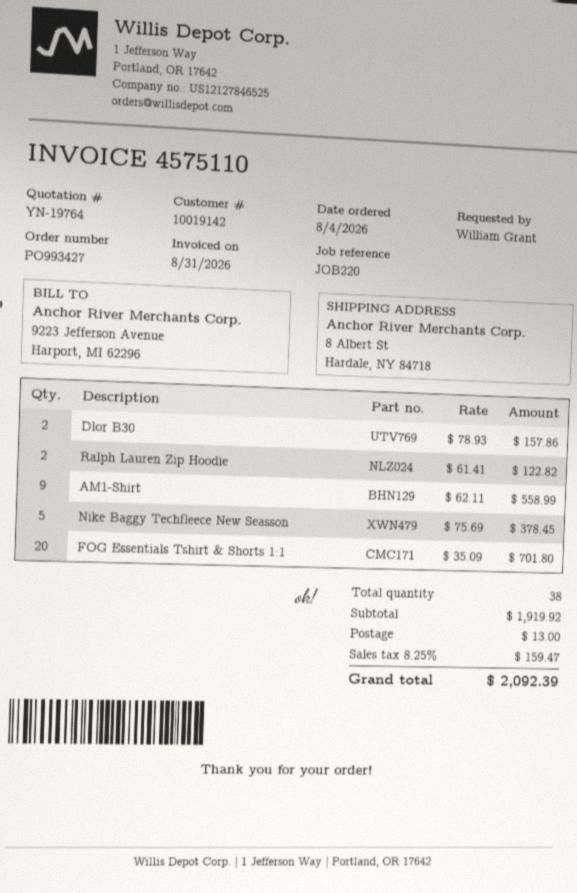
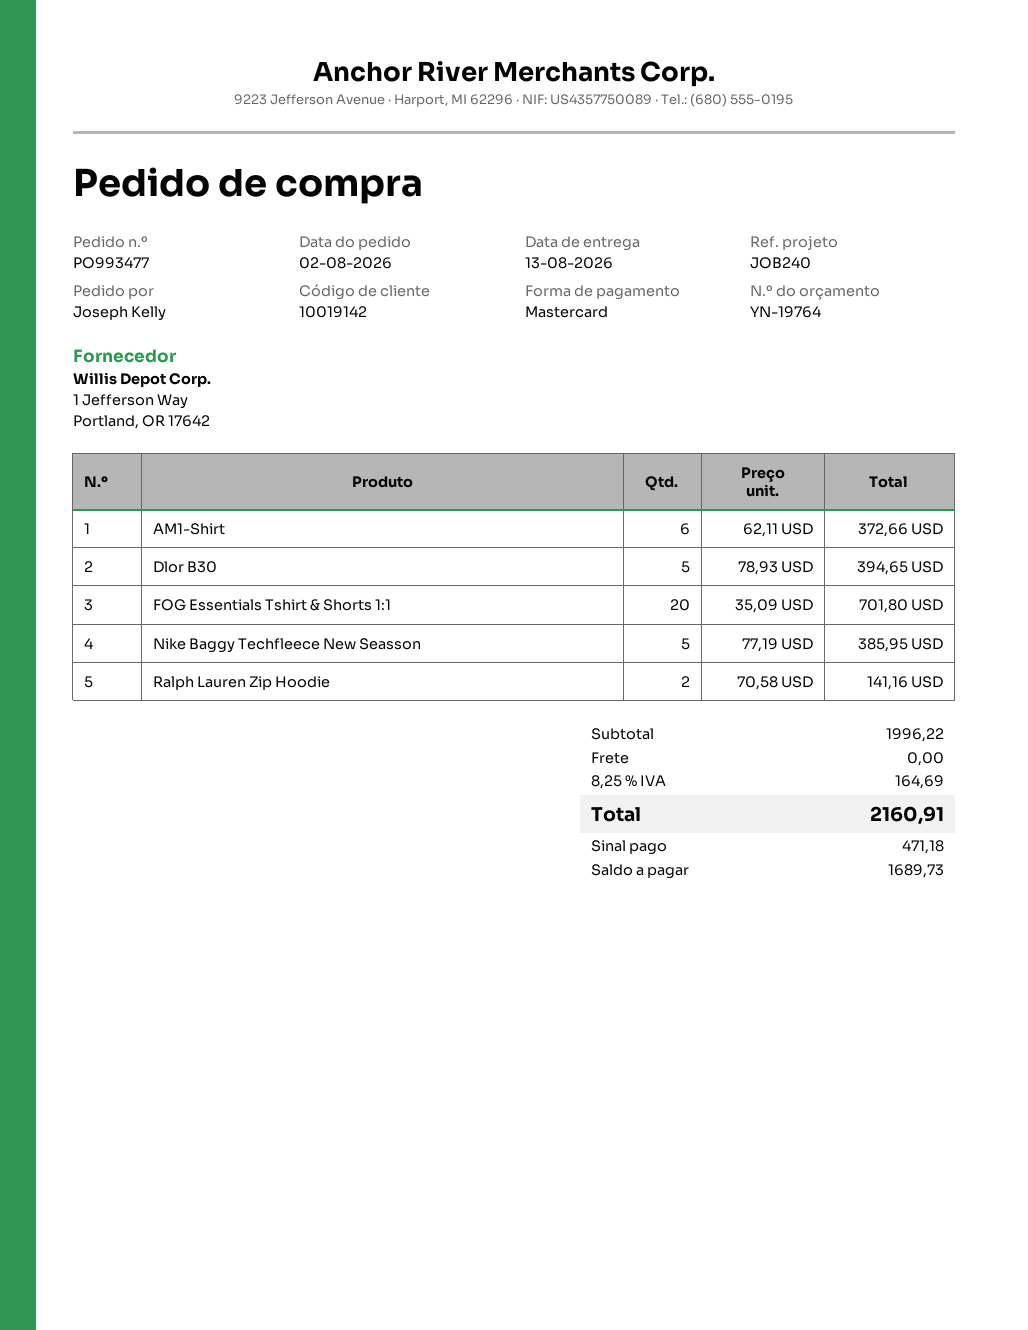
order number: PO993427 -> PO993477
order date: 2026-08-04 -> 2026-08-02
reference: JOB220 -> JOB240
ordered by: William Grant -> Joseph Kelly
Dlor B30: 2 x 78.93 = 157.86 -> 5 x 78.93 = 394.65
Ralph Lauren Zip Hoodie: 2 x 61.41 = 122.82 -> 2 x 70.58 = 141.16
AM1-Shirt: 9 x 62.11 = 558.99 -> 6 x 62.11 = 372.66
Nike Baggy Techfleece New Seasson: 5 x 75.69 = 378.45 -> 5 x 77.19 = 385.95
subtotal: 1919.92 -> 1996.22
shipping: 13.00 -> 0.00
tax: 8.25% = 159.47 -> 8.25% = 164.69
total: 2092.39 -> 2160.91

